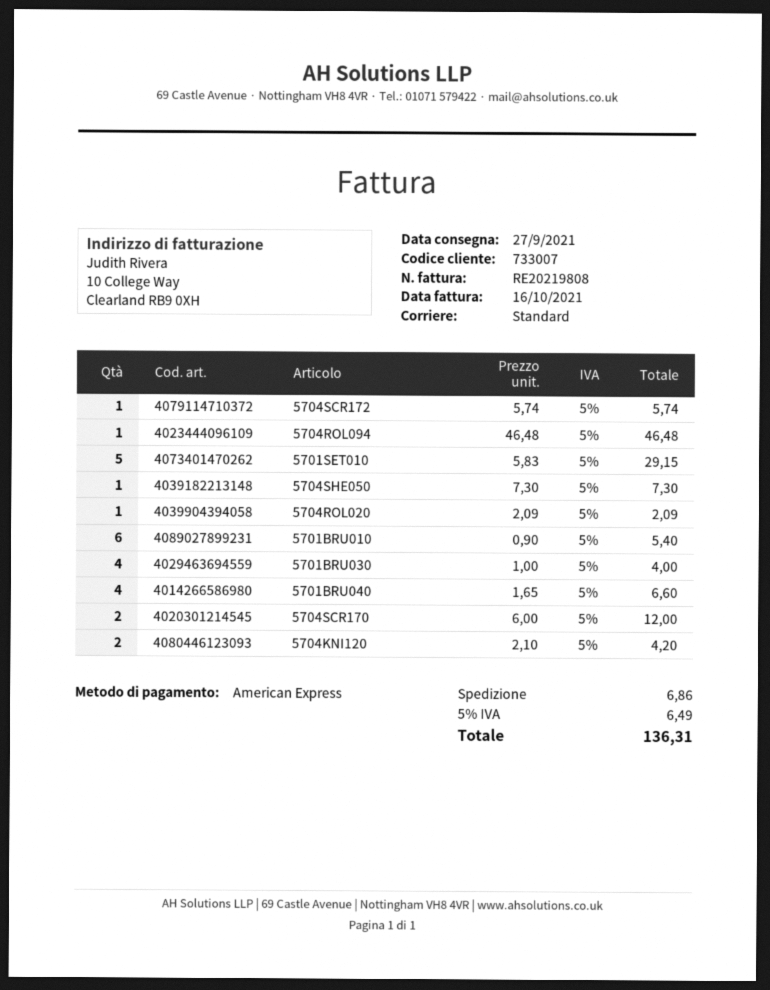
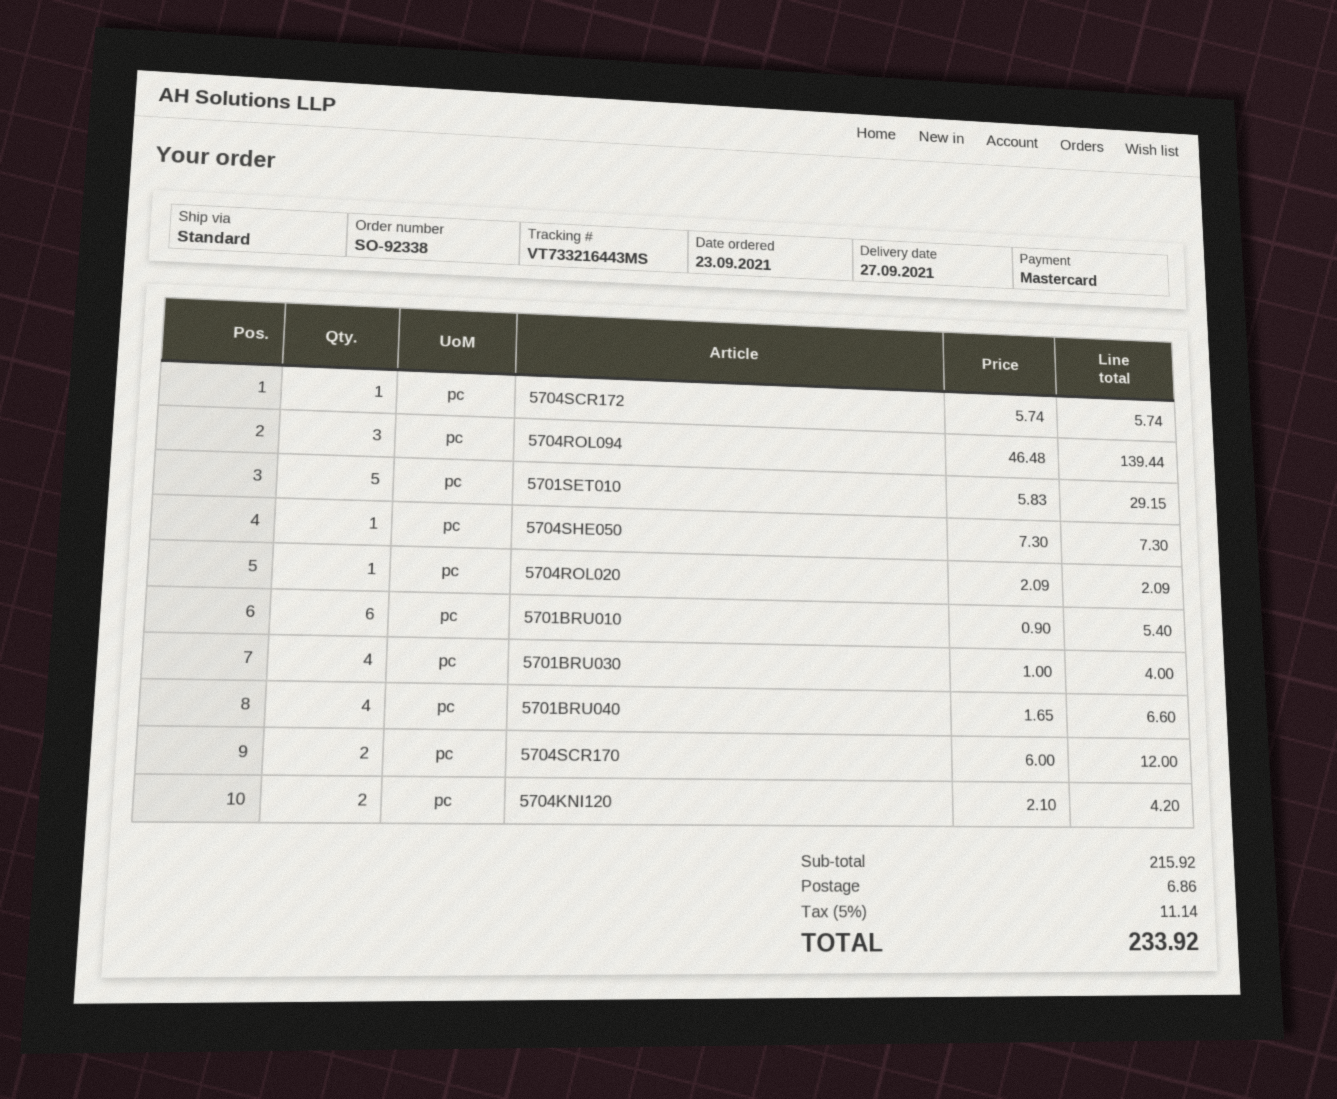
payment method: American Express -> Mastercard
5704ROL094: 1 x 46.48 = 46.48 -> 3 x 46.48 = 139.44
tax: 5% = 6.49 -> 5% = 11.14
total: 136.31 -> 233.92

